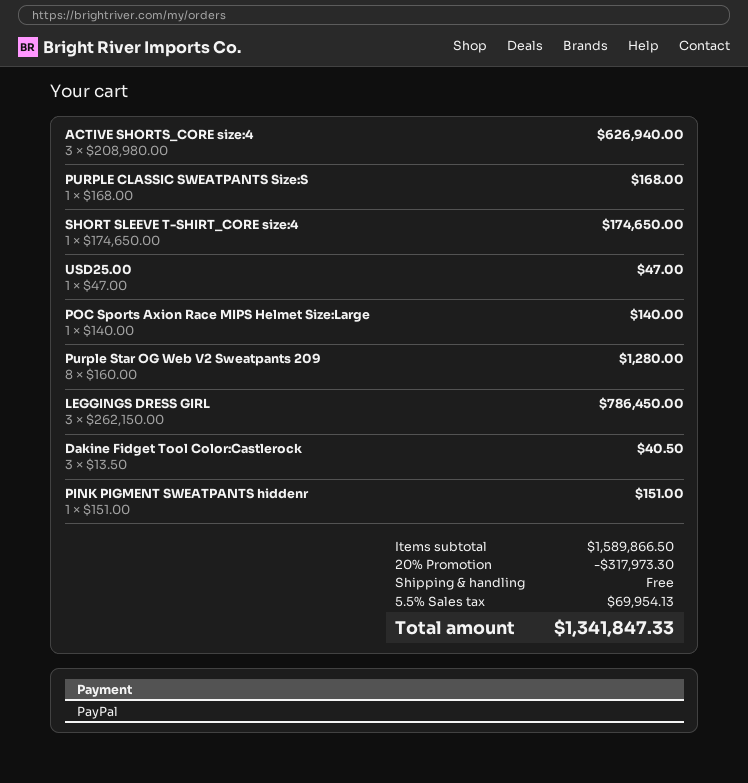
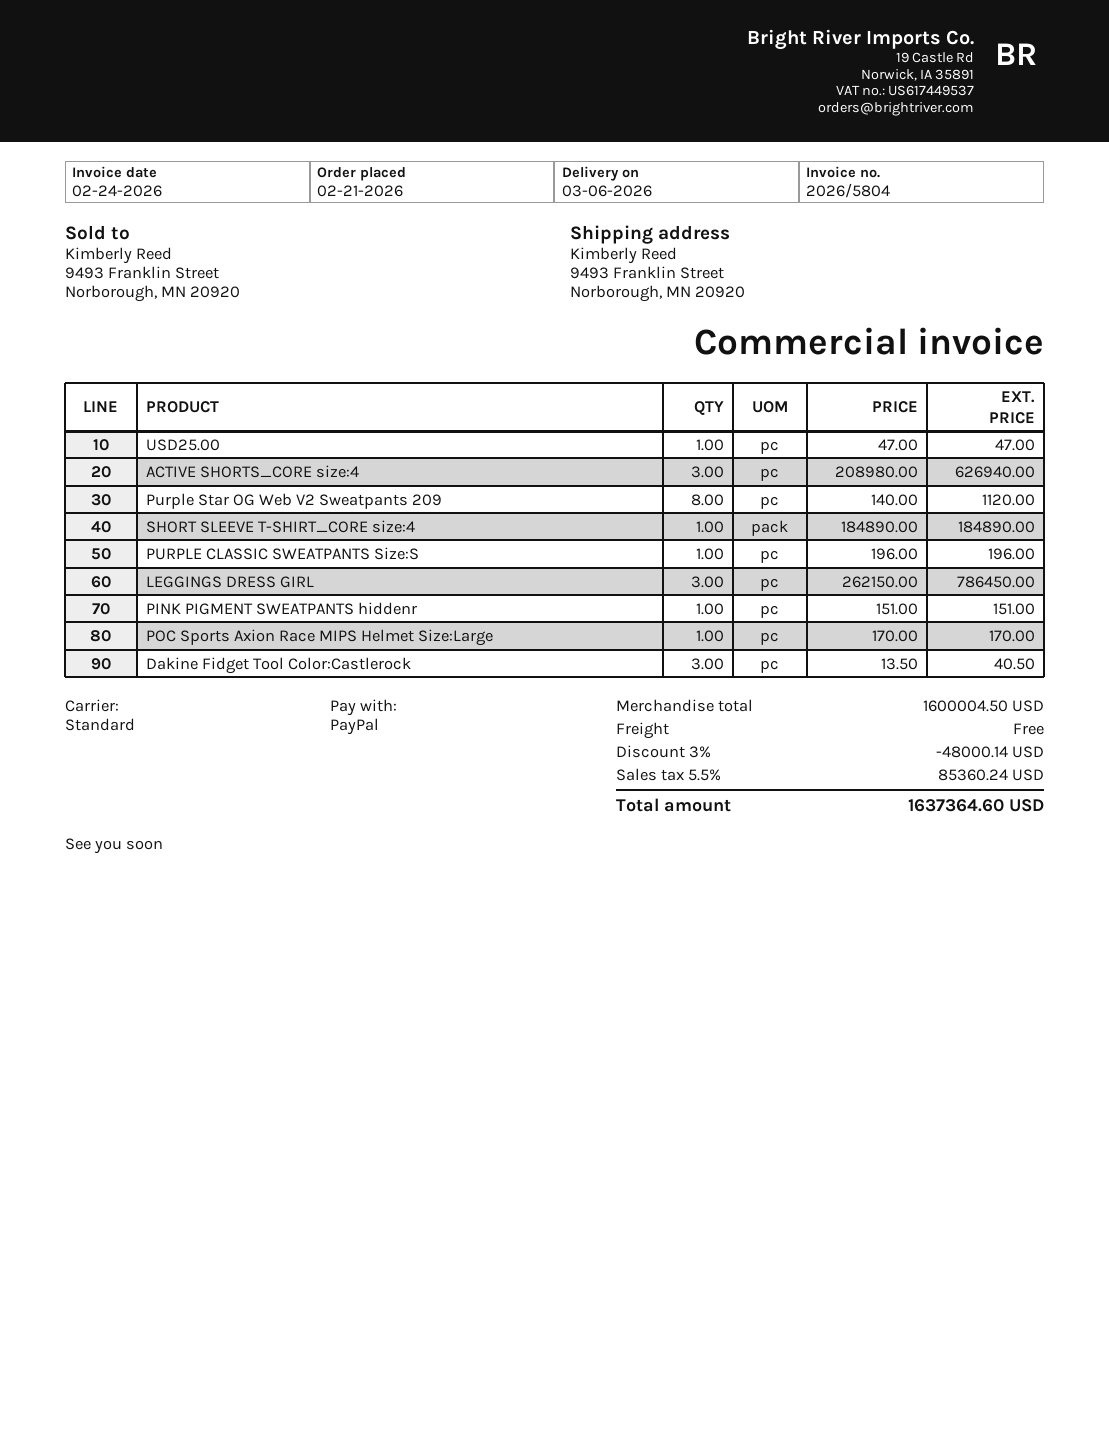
PURPLE CLASSIC SWEATPANTS Size:S: 1 x 168.00 = 168.00 -> 1 x 196.00 = 196.00
SHORT SLEEVE T-SHIRT_CORE size:4: 1 x 174650.00 = 174650.00 -> 1 x 184890.00 = 184890.00
POC Sports Axion Race MIPS Helmet Size:Large: 1 x 140.00 = 140.00 -> 1 x 170.00 = 170.00
Purple Star OG Web V2 Sweatpants 209: 8 x 160.00 = 1280.00 -> 8 x 140.00 = 1120.00
subtotal: 1589866.50 -> 1600004.50
discount: 20% = 317973.30 -> 3% = 48000.14
tax: 5.5% = 69954.13 -> 5.5% = 85360.24
total: 1341847.33 -> 1637364.60

